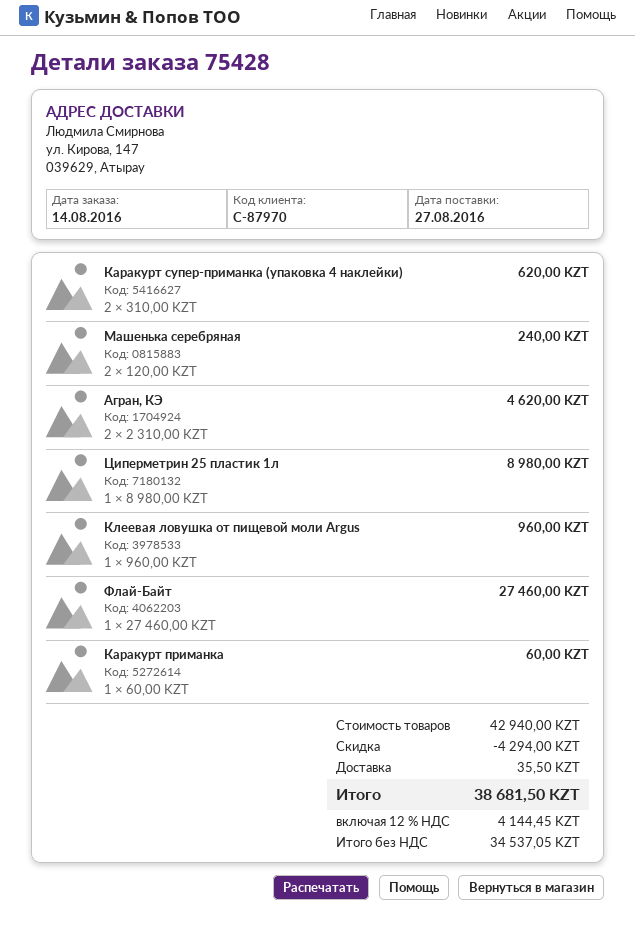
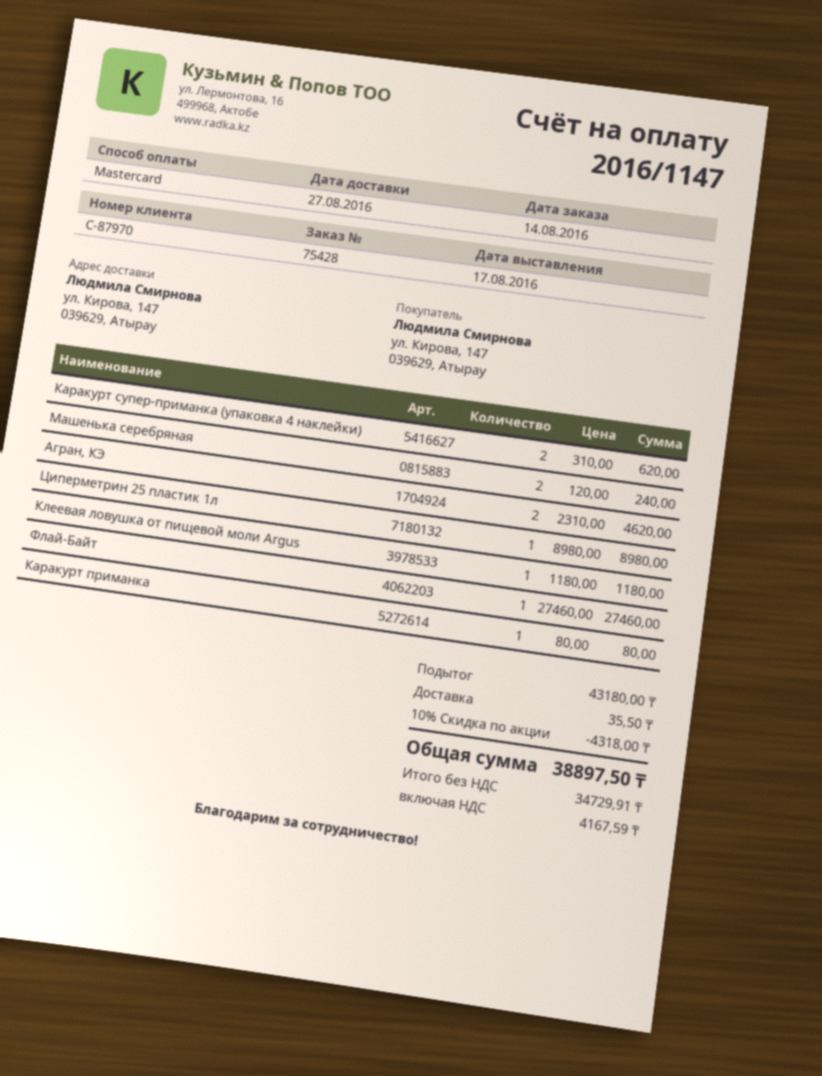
Клеевая ловушка от пищевой моли Argus: 1 x 960.00 = 960.00 -> 1 x 1180.00 = 1180.00
Каракурт приманка: 1 x 60.00 = 60.00 -> 1 x 80.00 = 80.00
subtotal: 42940.00 -> 43180.00
discount: 4294.00 -> 4318.00
net: 34537.05 -> 34729.91
tax: 4144.45 -> 4167.59
total: 38681.50 -> 38897.50

